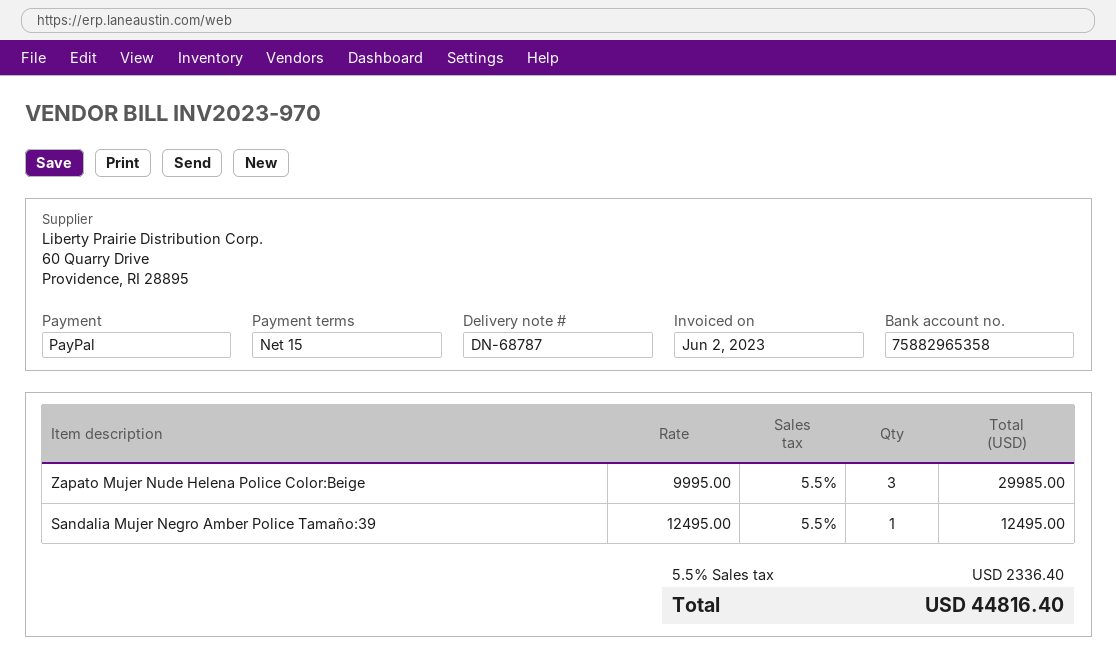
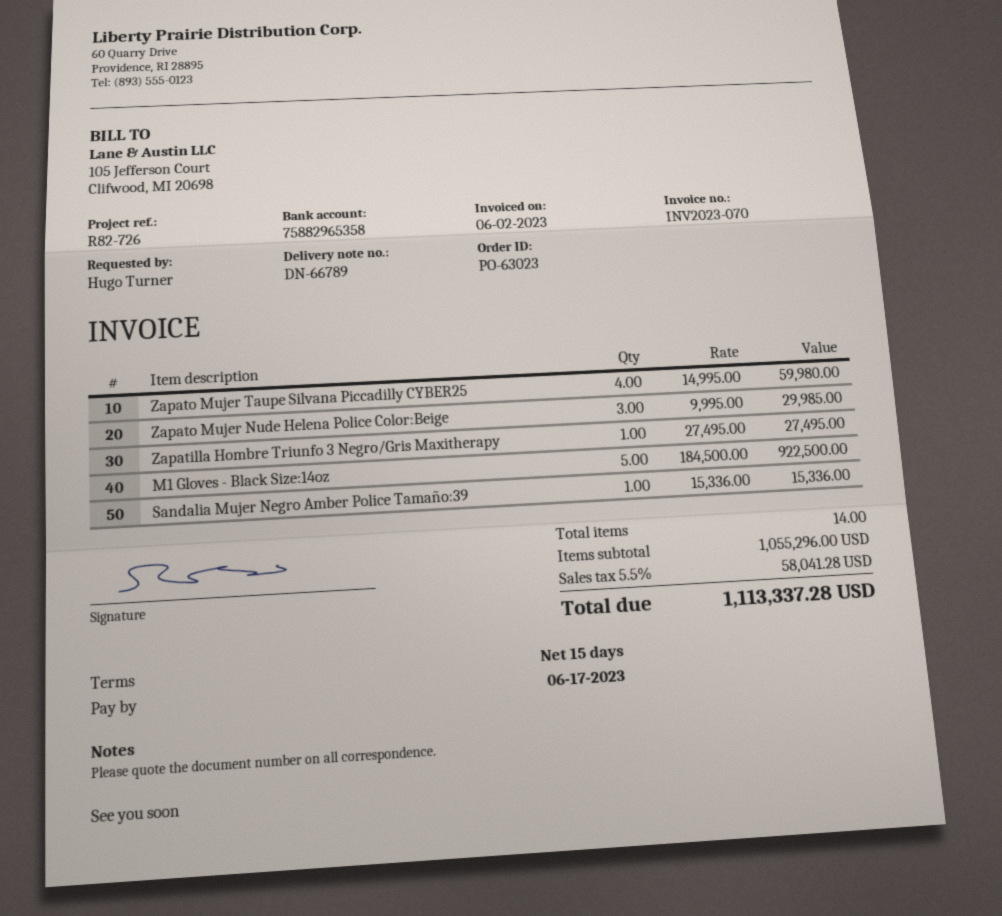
delivery note number: DN-68787 -> DN-66789
invoice number: INV2023-970 -> INV2023-070
Sandalia Mujer Negro Amber Police Tamaño:39: 1 x 12495.00 = 12495.00 -> 1 x 15336.00 = 15336.00
Zapato Mujer Taupe Silvana Piccadilly CYBER25: none -> 4 x 14995.00 = 59980.00
Zapatilla Hombre Triunfo 3 Negro/Gris Maxitherapy: none -> 1 x 27495.00 = 27495.00
M1 Gloves - Black Size:14oz: none -> 5 x 184500.00 = 922500.00
tax: 5.5% = 2336.40 -> 5.5% = 58041.28
total: 44816.40 -> 1113337.28

